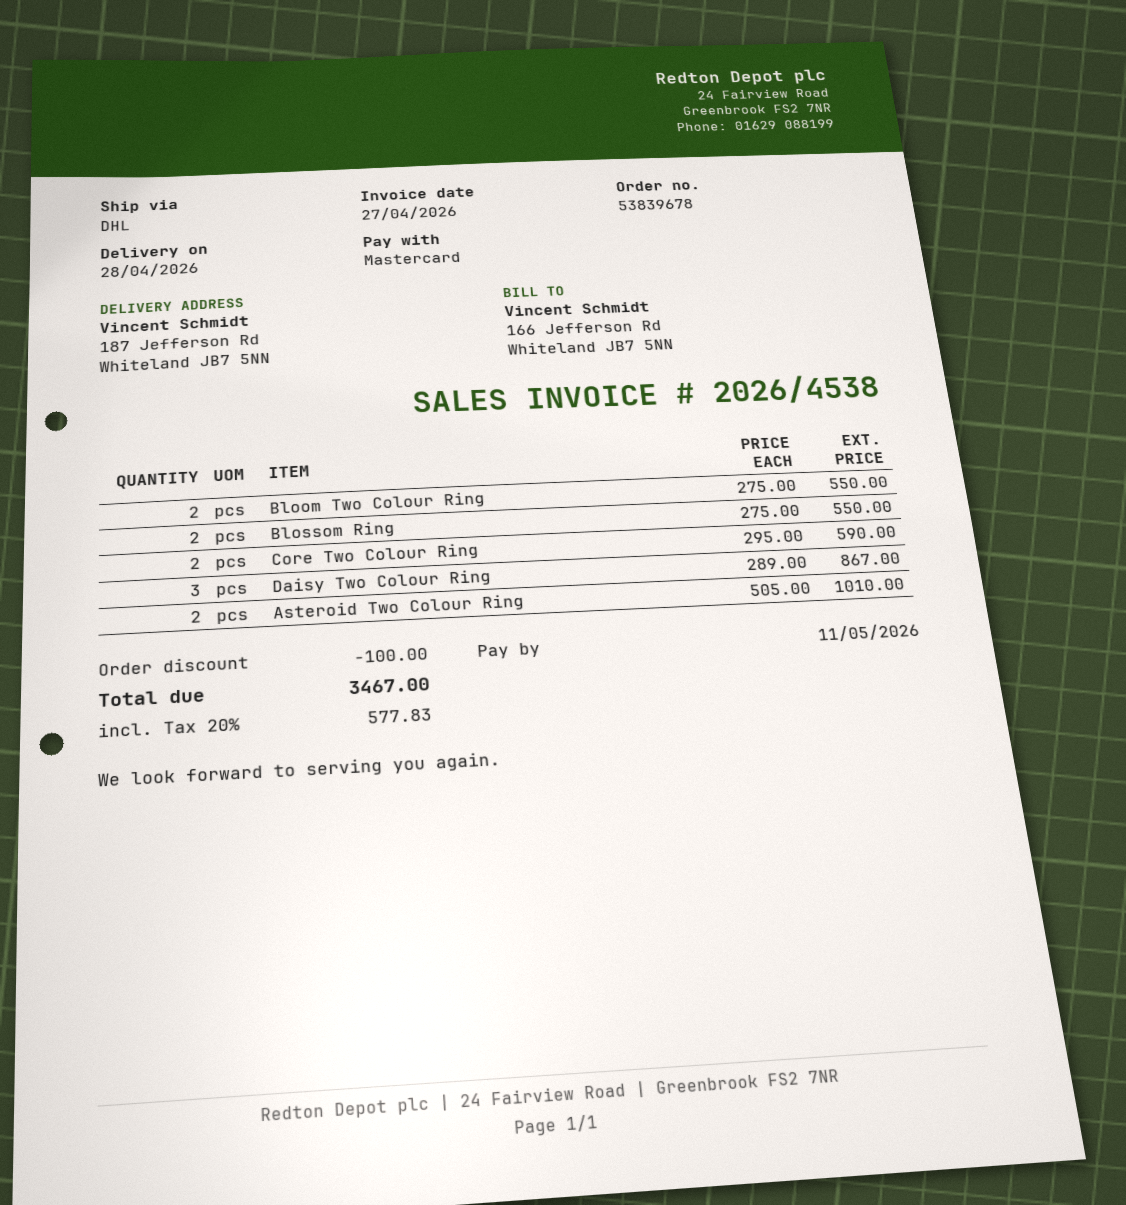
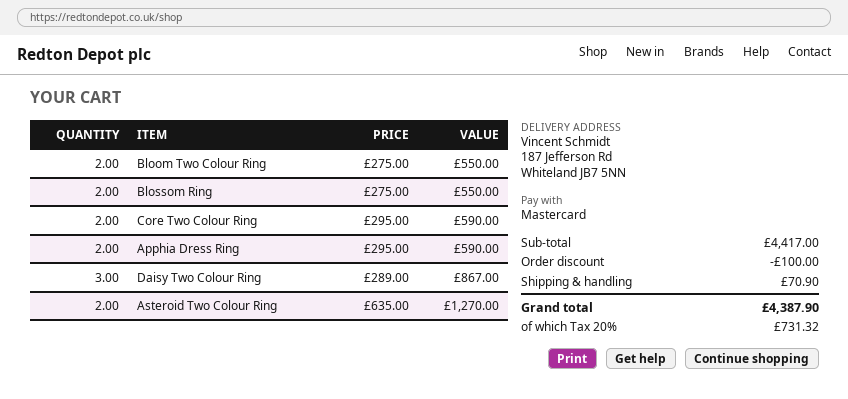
Asteroid Two Colour Ring: 2 x 505.00 = 1010.00 -> 2 x 635.00 = 1270.00
Apphia Dress Ring: none -> 2 x 295.00 = 590.00
shipping: none -> 70.90
tax: 20% = 577.83 -> 20% = 731.32
total: 3467.00 -> 4387.90

